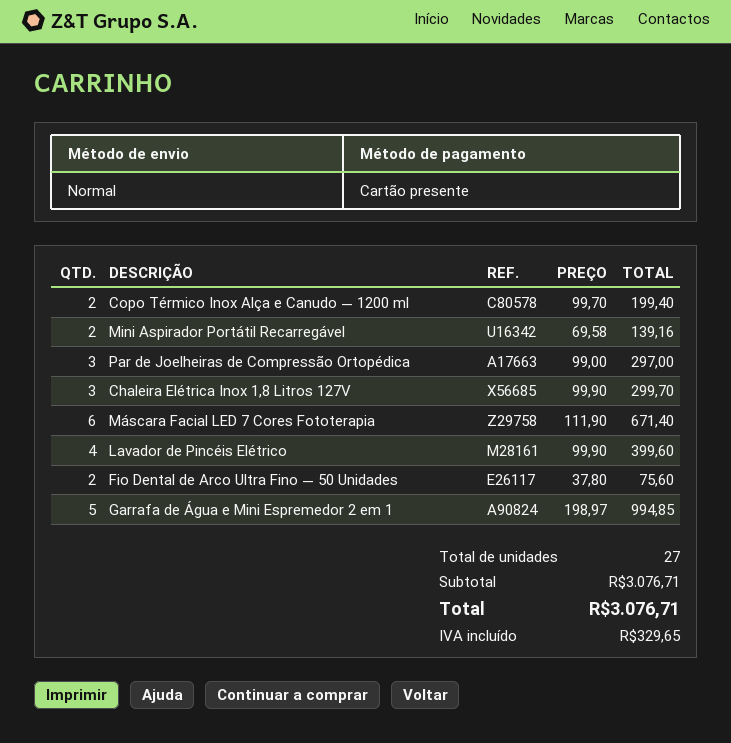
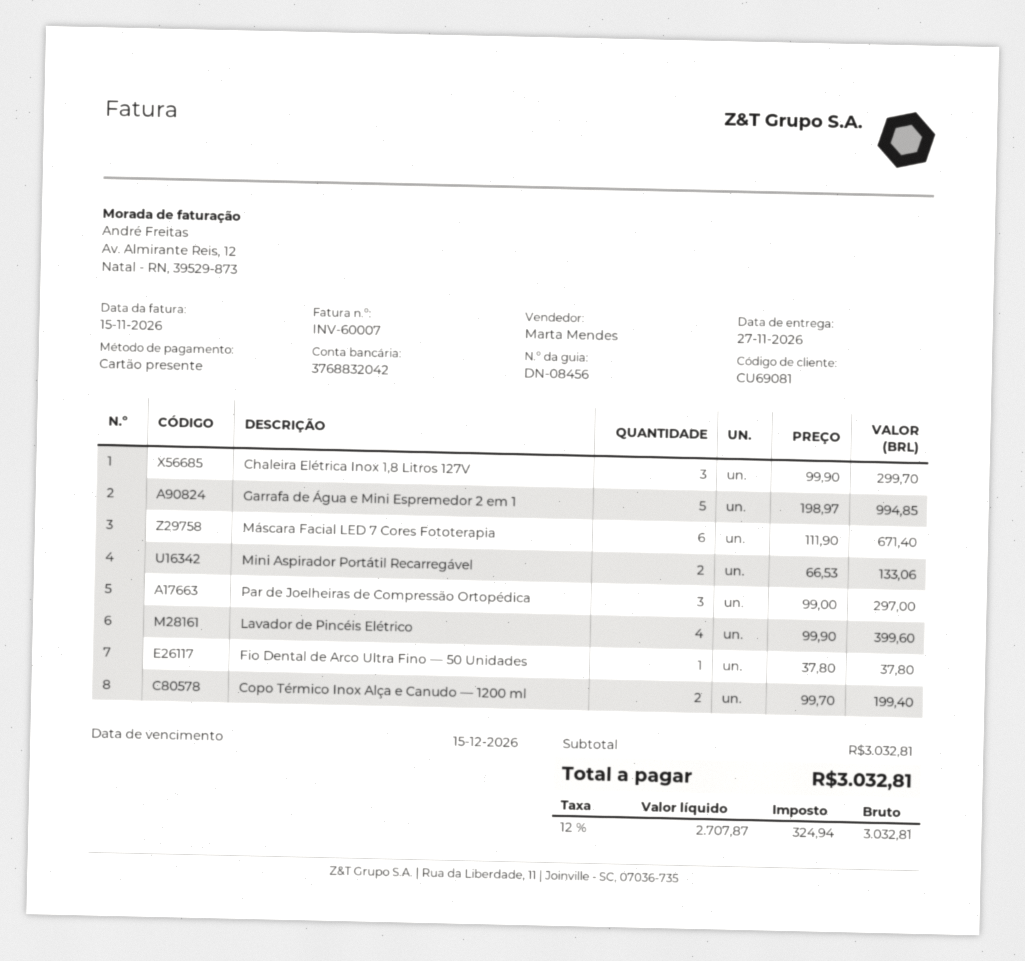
Mini Aspirador Portátil Recarregável: 2 x 69.58 = 139.16 -> 2 x 66.53 = 133.06
Fio Dental de Arco Ultra Fino — 50 Unidades: 2 x 37.80 = 75.60 -> 1 x 37.80 = 37.80
subtotal: 3076.71 -> 3032.81
tax: 329.65 -> 324.94
total: 3076.71 -> 3032.81

